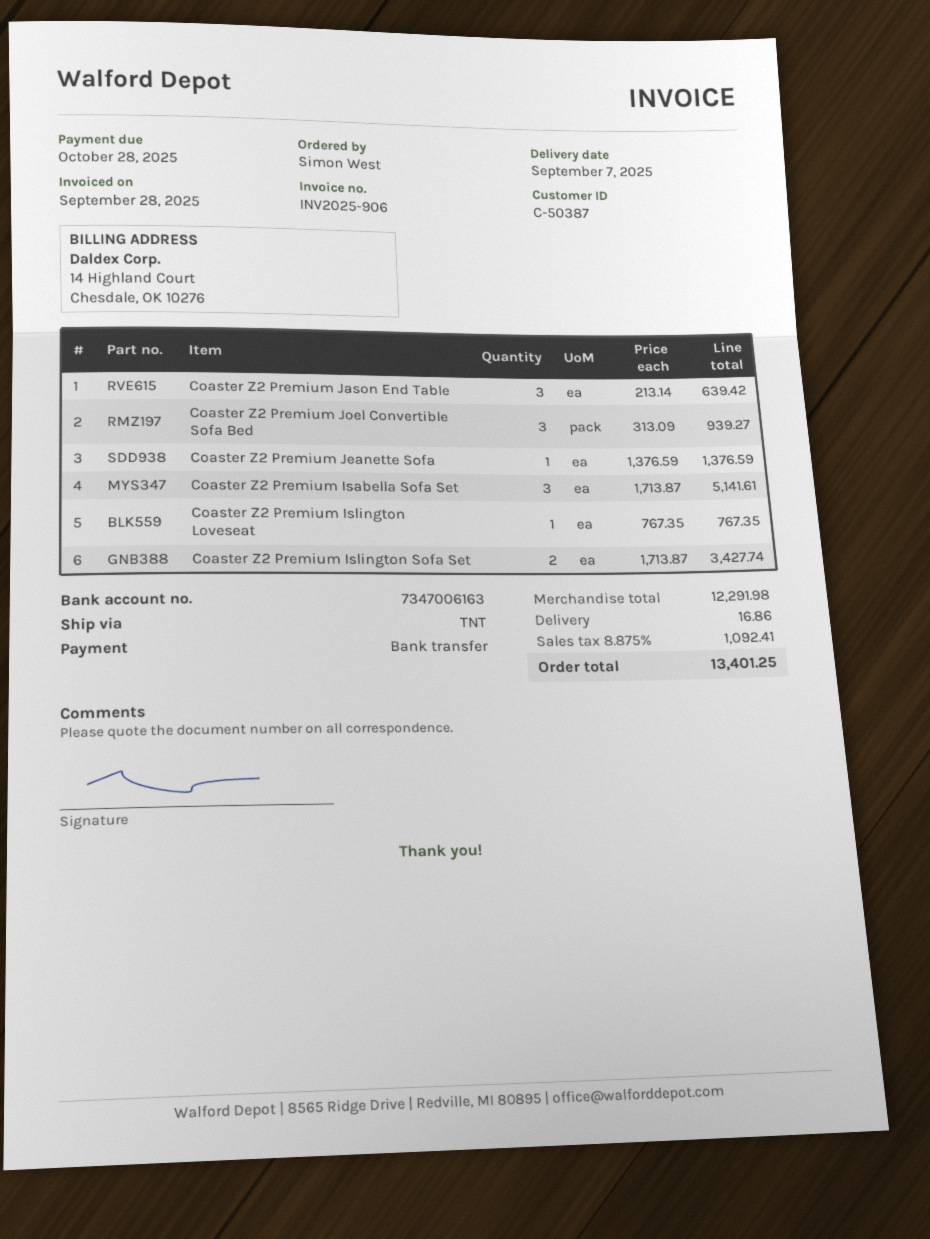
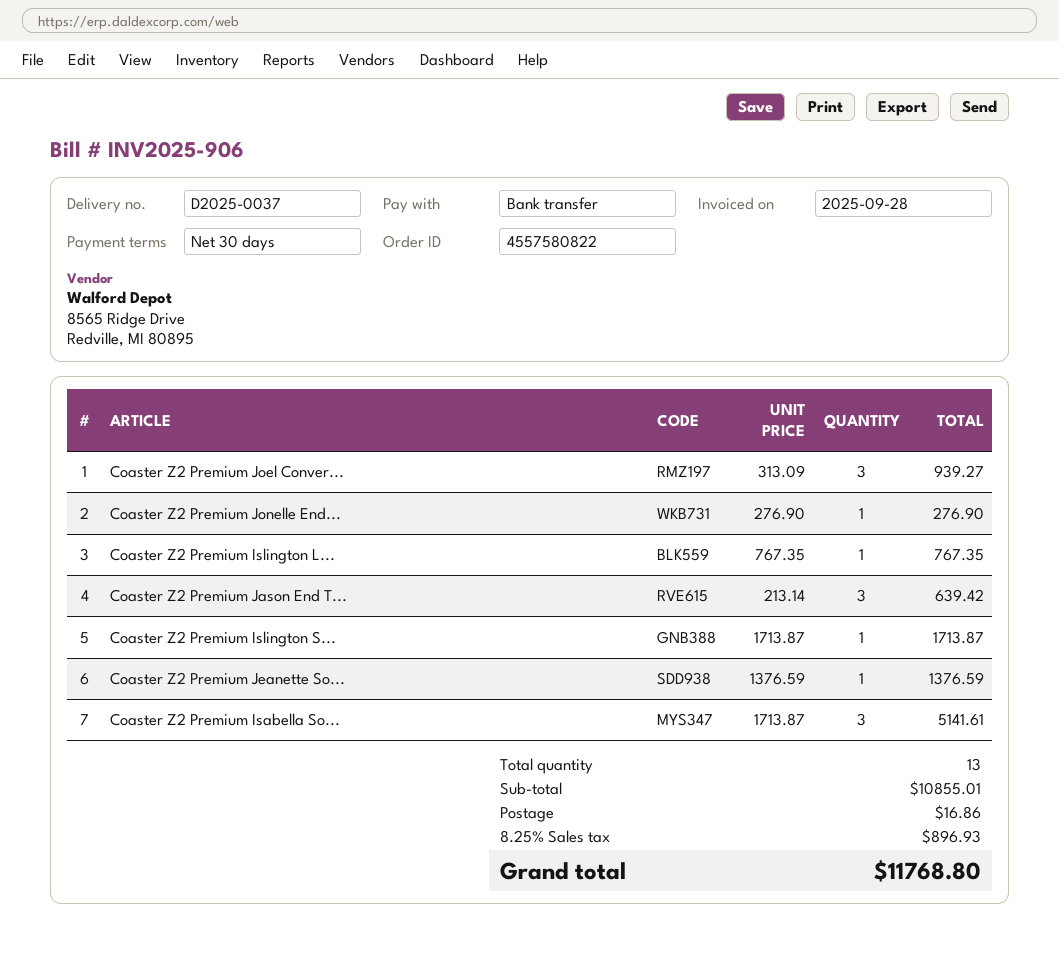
Coaster Z2 Premium Islington Sofa Set: 2 x 1713.87 = 3427.74 -> 1 x 1713.87 = 1713.87
Coaster Z2 Premium Jonelle End...: none -> 1 x 276.90 = 276.90
subtotal: 12291.98 -> 10855.01
tax: 8.875% = 1092.41 -> 8.25% = 896.93
total: 13401.25 -> 11768.80

